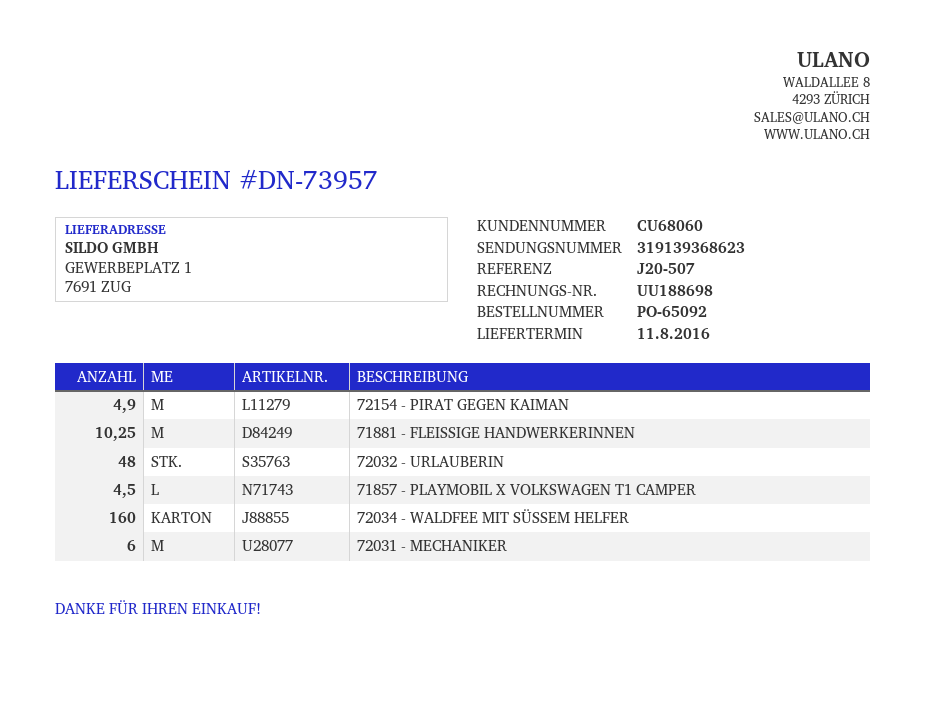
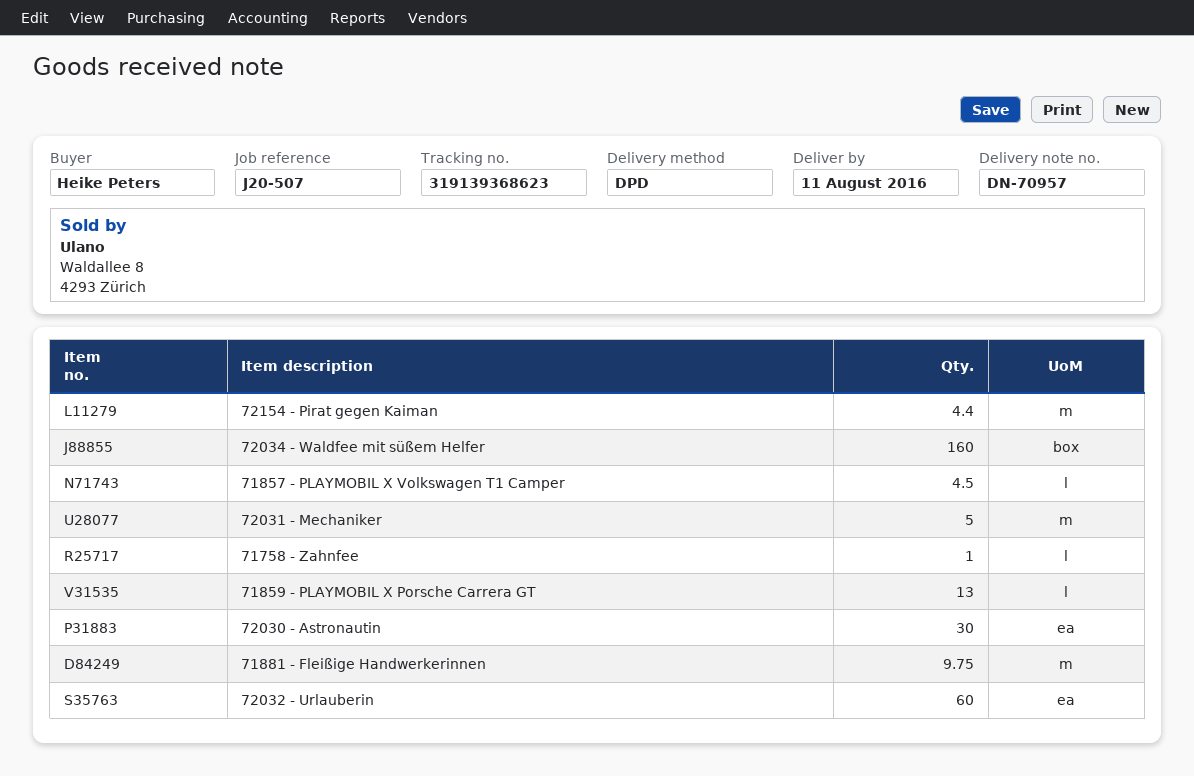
delivery note number: DN-73957 -> DN-70957
72154 - PIRAT GEGEN KAIMAN: 4.9 -> 4.4
71881 - FLEISSIGE HANDWERKERINNEN: 10.25 -> 9.75
72032 - URLAUBERIN: 48 -> 60
72031 - MECHANIKER: 6 -> 5
71758 - Zahnfee: none -> 1
71859 - PLAYMOBIL X Porsche Carrera GT: none -> 13
72030 - Astronautin: none -> 30

